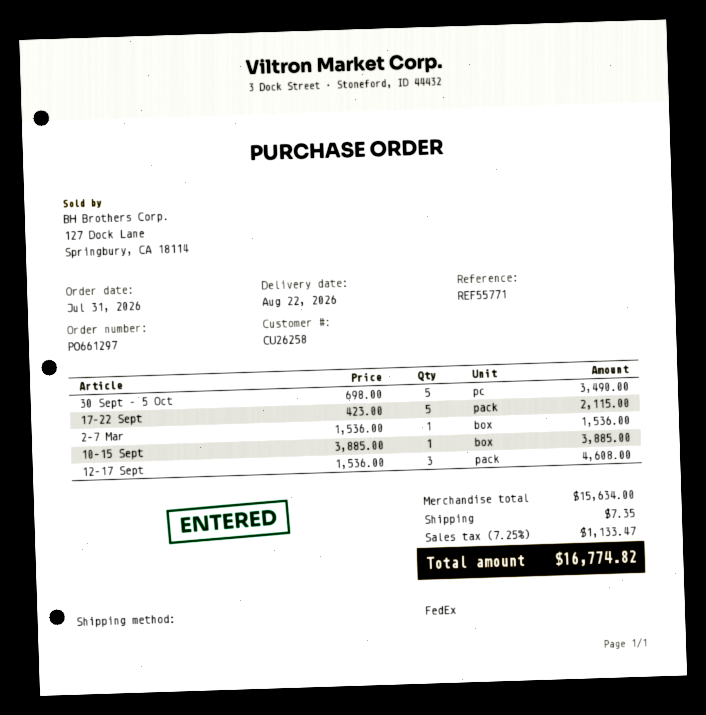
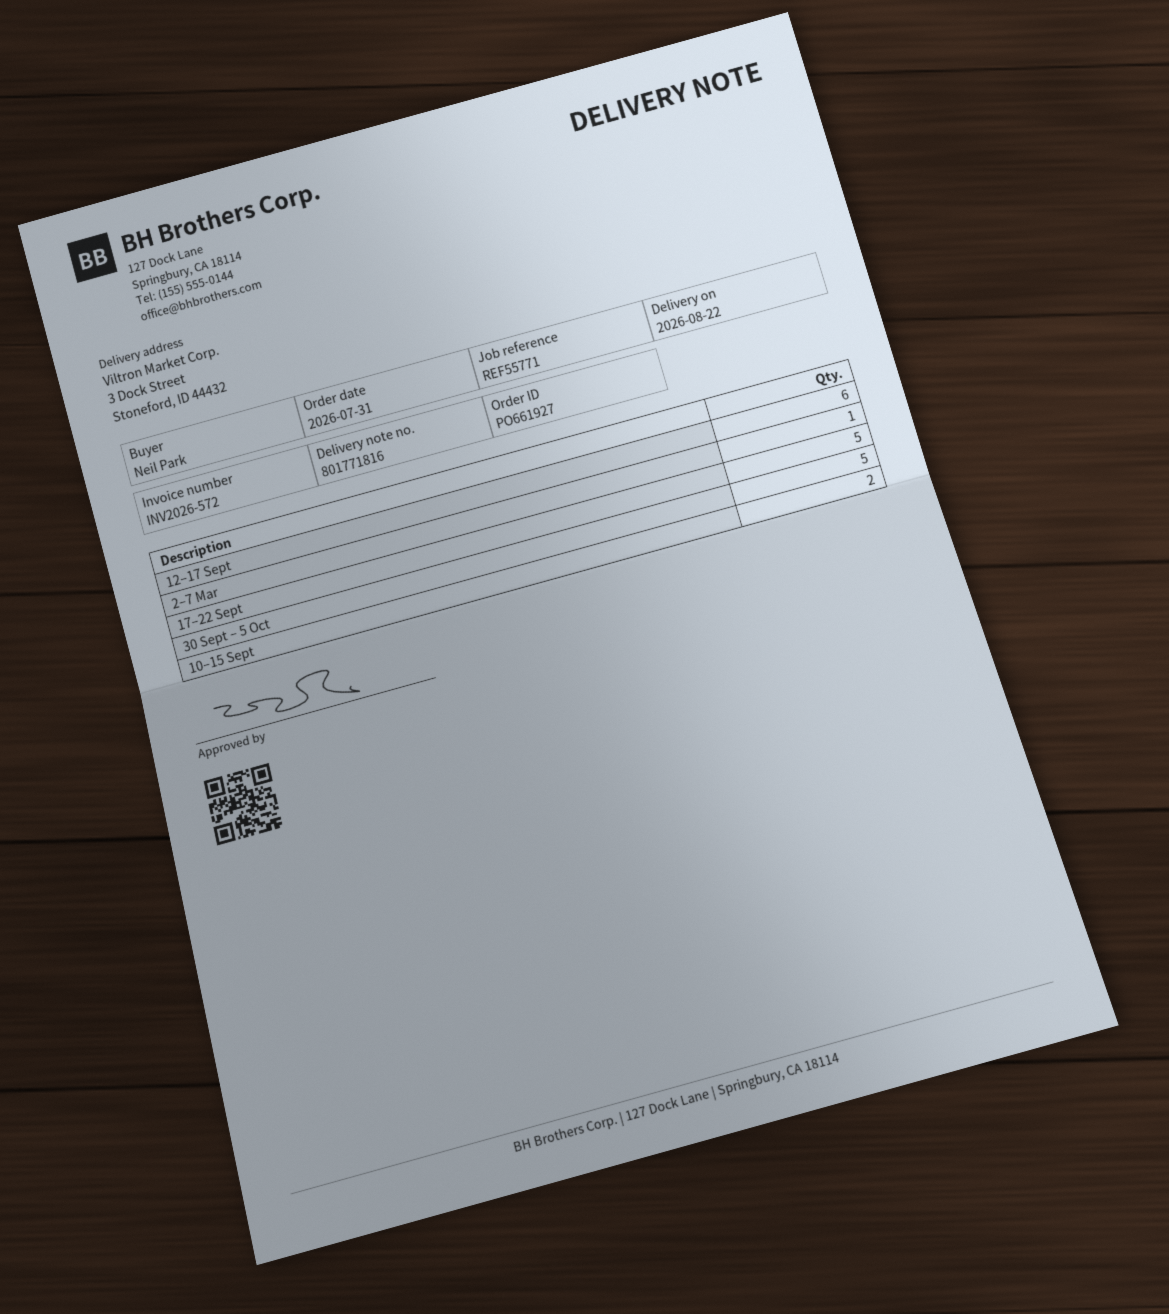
order number: PO661297 -> PO661927
10–15 Sept: 1 -> 2
12–17 Sept: 3 -> 6

